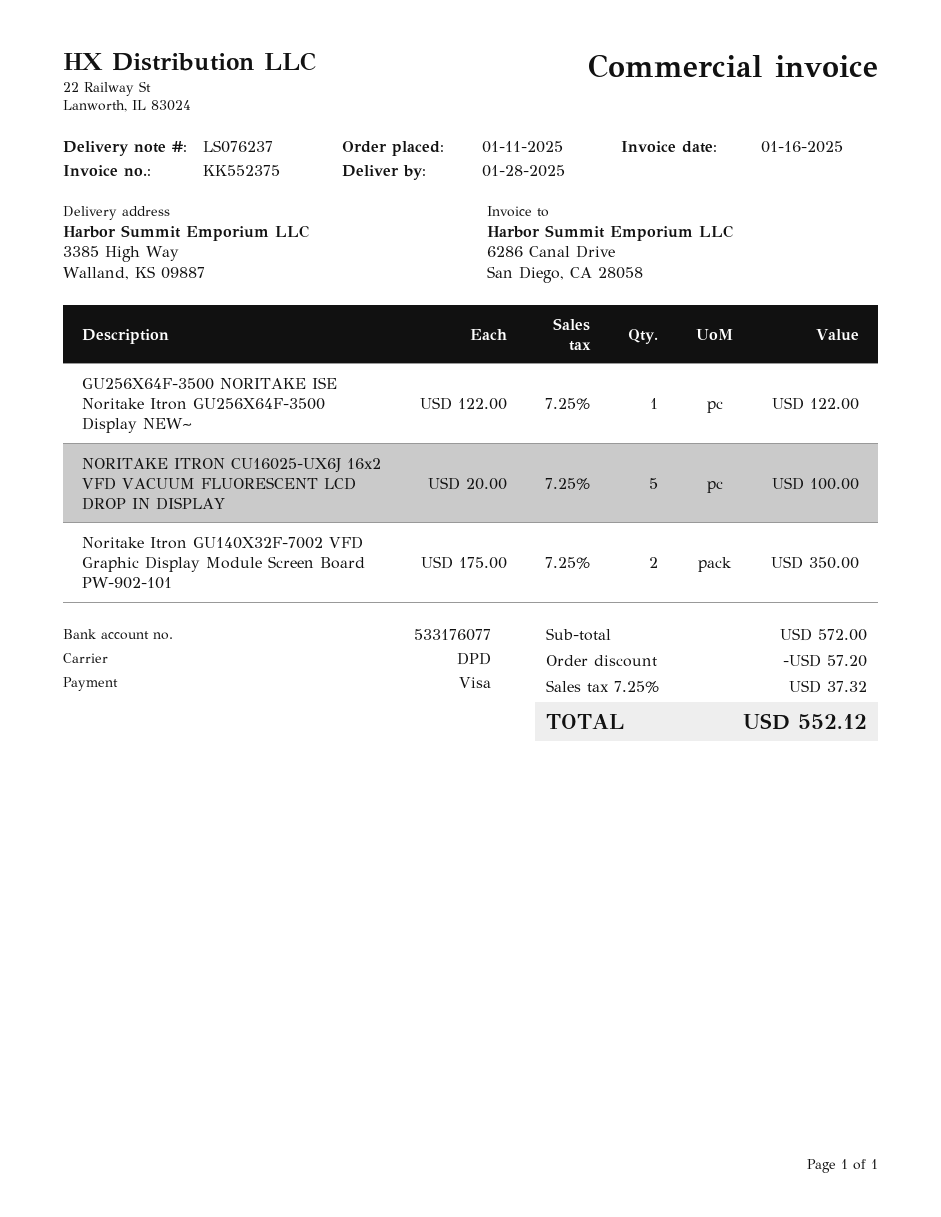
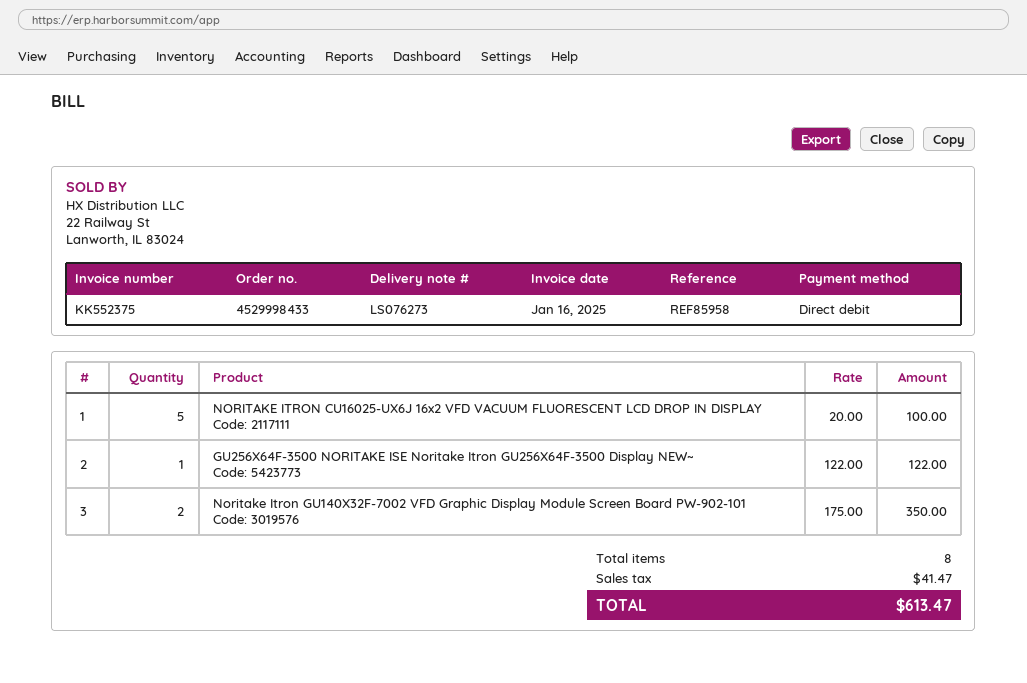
delivery note number: LS076237 -> LS076273
payment method: Visa -> direct debit
discount: 57.20 -> none
tax: 37.32 -> 41.47
total: 552.12 -> 613.47

